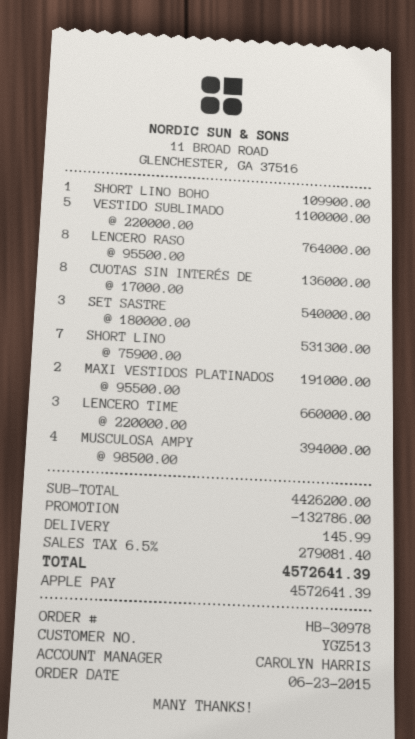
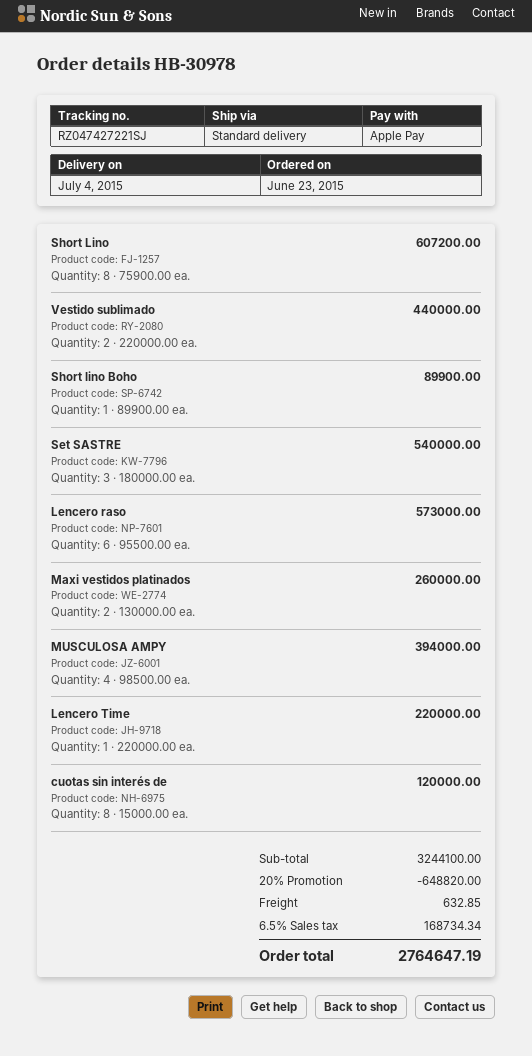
SHORT LINO BOHO: 1 x 109900.00 = 109900.00 -> 1 x 89900.00 = 89900.00
VESTIDO SUBLIMADO: 5 x 220000.00 = 1100000.00 -> 2 x 220000.00 = 440000.00
LENCERO RASO: 8 x 95500.00 = 764000.00 -> 6 x 95500.00 = 573000.00
CUOTAS SIN INTERÉS DE: 8 x 17000.00 = 136000.00 -> 8 x 15000.00 = 120000.00
SHORT LINO: 7 x 75900.00 = 531300.00 -> 8 x 75900.00 = 607200.00
MAXI VESTIDOS PLATINADOS: 2 x 95500.00 = 191000.00 -> 2 x 130000.00 = 260000.00
LENCERO TIME: 3 x 220000.00 = 660000.00 -> 1 x 220000.00 = 220000.00
subtotal: 4426200.00 -> 3244100.00
discount: 132786.00 -> 648820.00
shipping: 145.99 -> 632.85
tax: 6.5% = 279081.40 -> 6.5% = 168734.34
total: 4572641.39 -> 2764647.19

